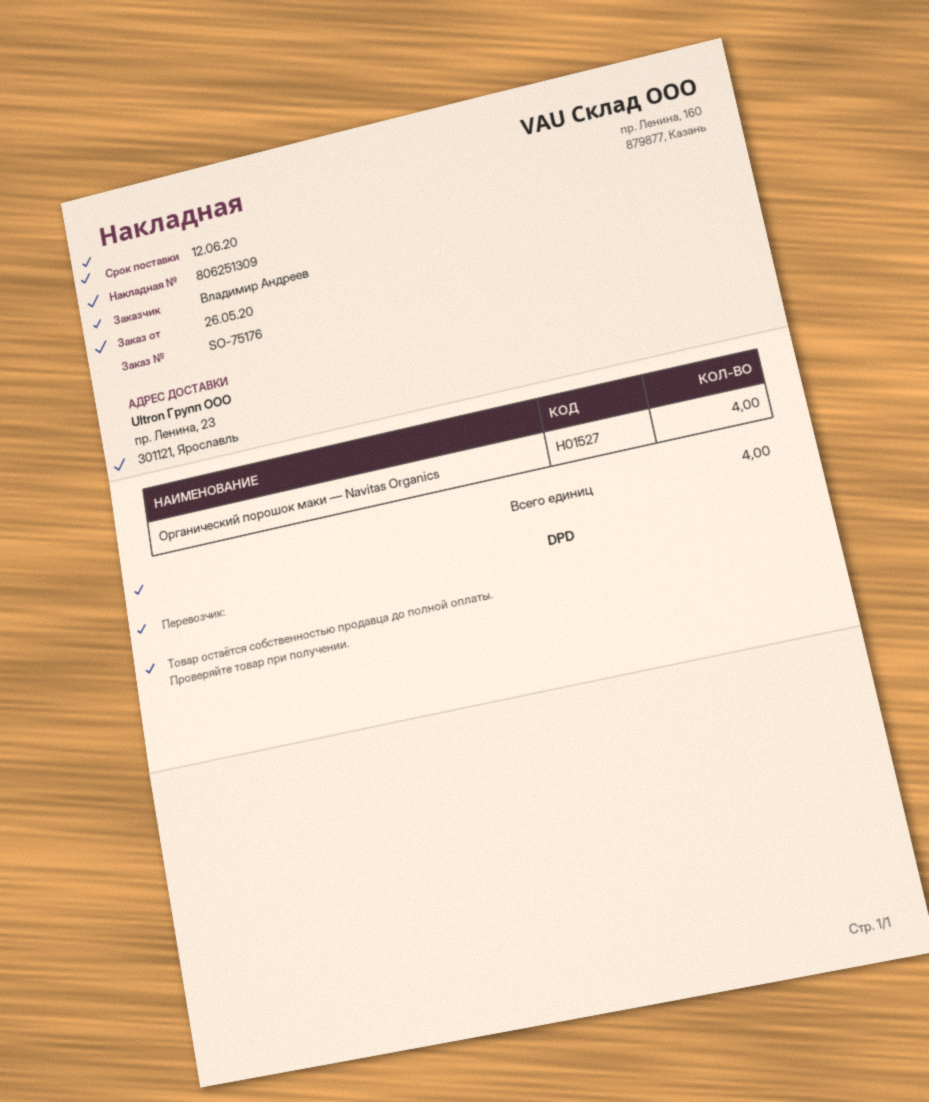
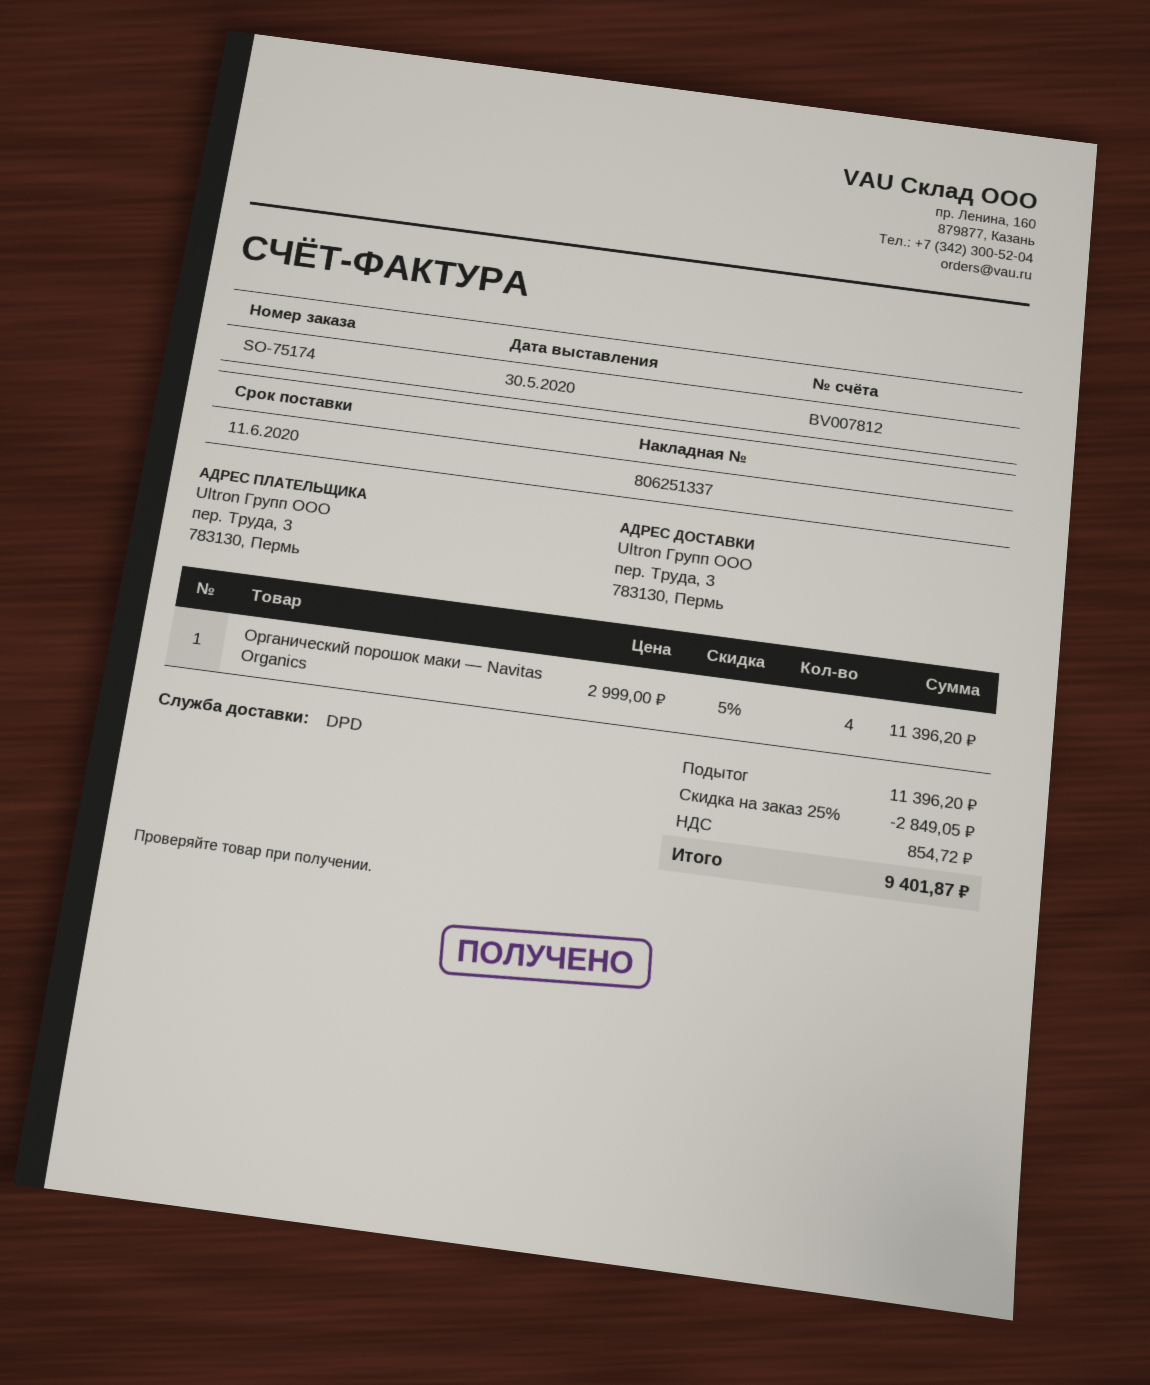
order number: SO-75176 -> SO-75174
delivery note number: 806251309 -> 806251337
delivery date: 2020-06-12 -> 2020-06-11
ship to: пр. Ленина, 23, 301121, Ярославль -> пер. Труда, 3, 783130, Пермь

